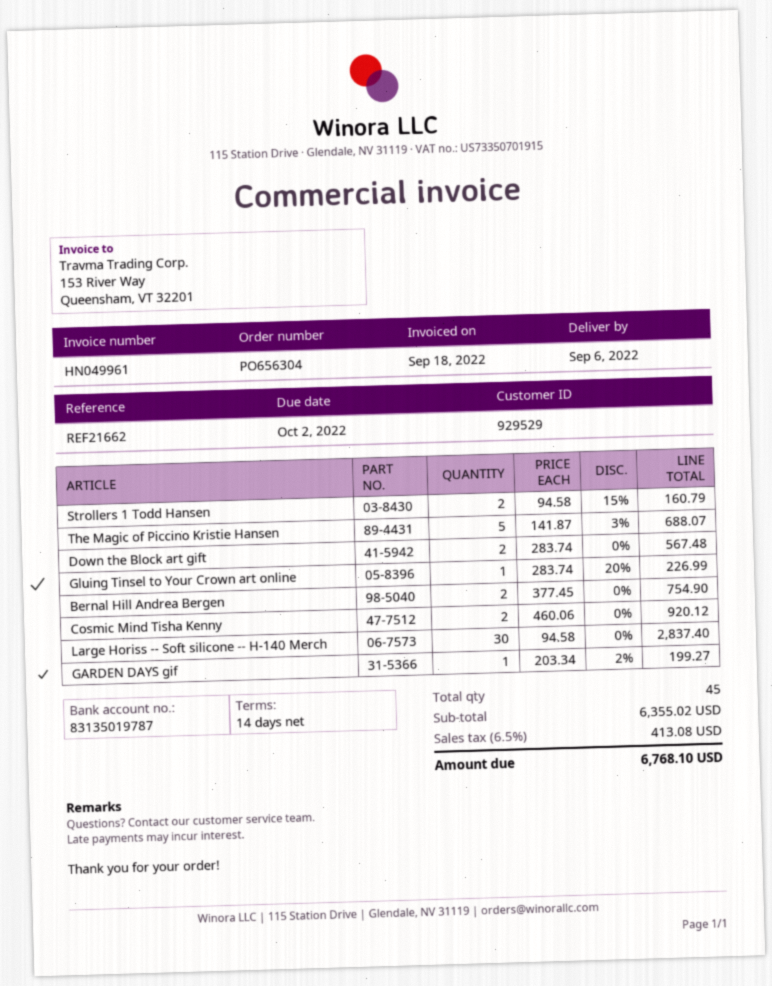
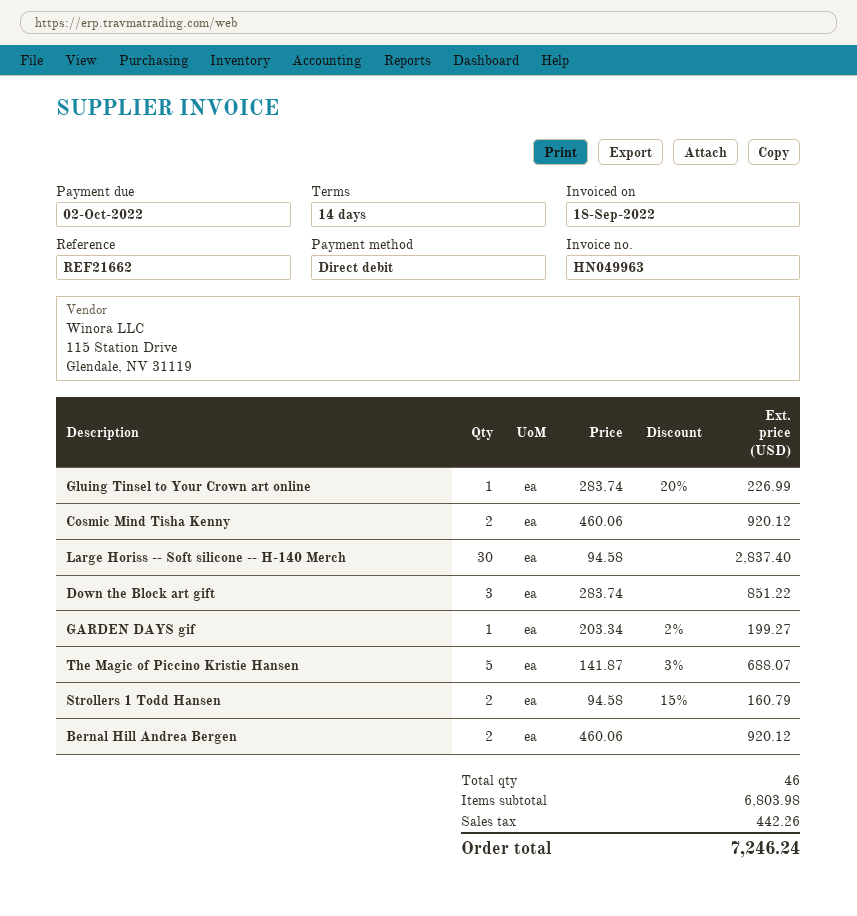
invoice number: HN049961 -> HN049963
Down the Block art gift: 2 x 283.74 = 567.48 -> 3 x 283.74 = 851.22
Bernal Hill Andrea Bergen: 2 x 377.45 = 754.90 -> 2 x 460.06 = 920.12
total quantity: 45 -> 46
subtotal: 6355.02 -> 6803.98
tax: 413.08 -> 442.26
total: 6768.10 -> 7246.24

